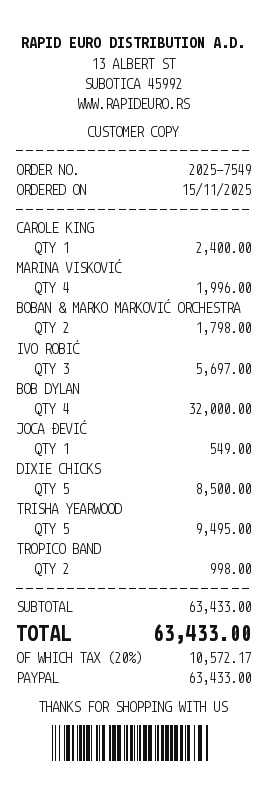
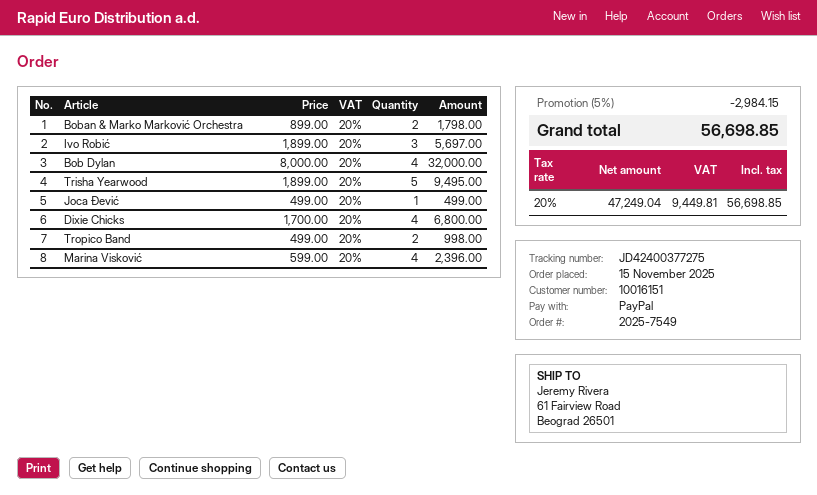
CAROLE KING: 1 for 2400.00 -> none
MARINA VISKOVIĆ: 4 for 1996.00 -> 4 for 2396.00
JOCA ĐEVIĆ: 1 for 549.00 -> 1 for 499.00
DIXIE CHICKS: 5 for 8500.00 -> 4 for 6800.00
discount: none -> 5% = 2984.15
tax: 20% = 10572.17 -> 20% = 9449.81
total: 63433.00 -> 56698.85

